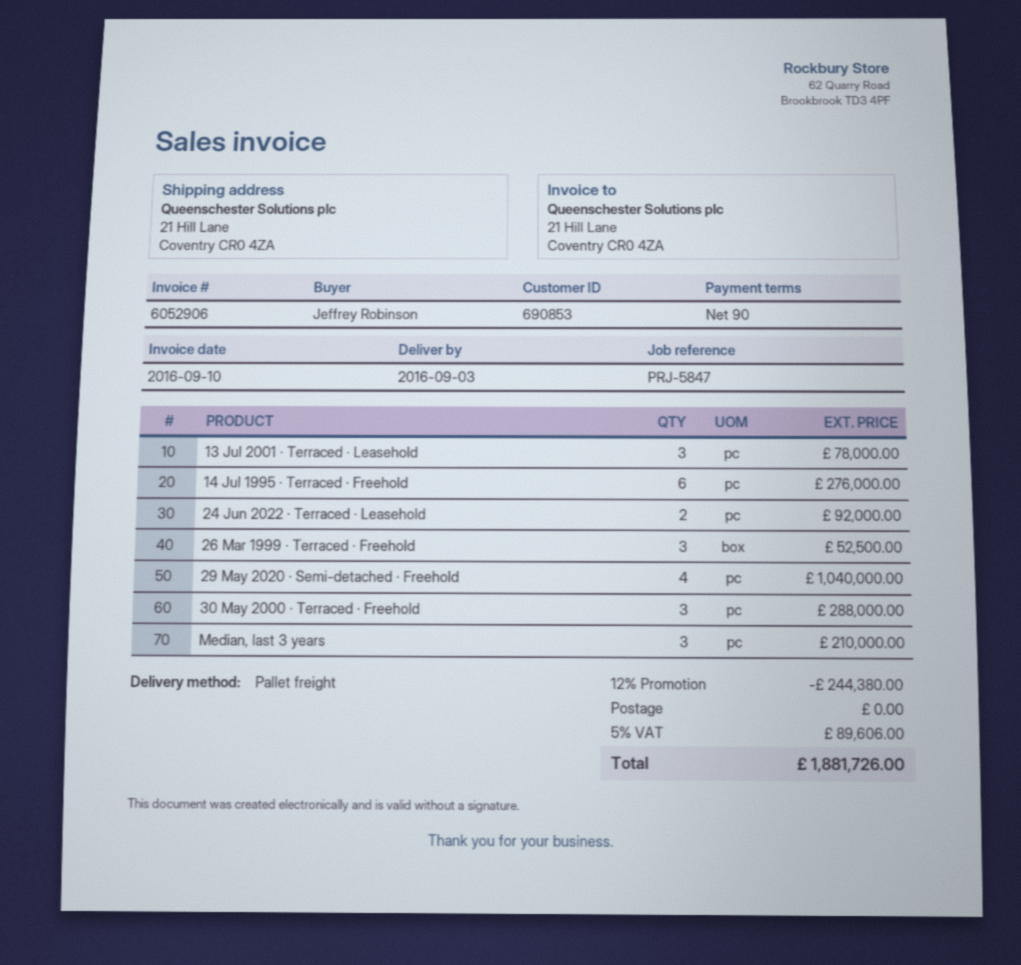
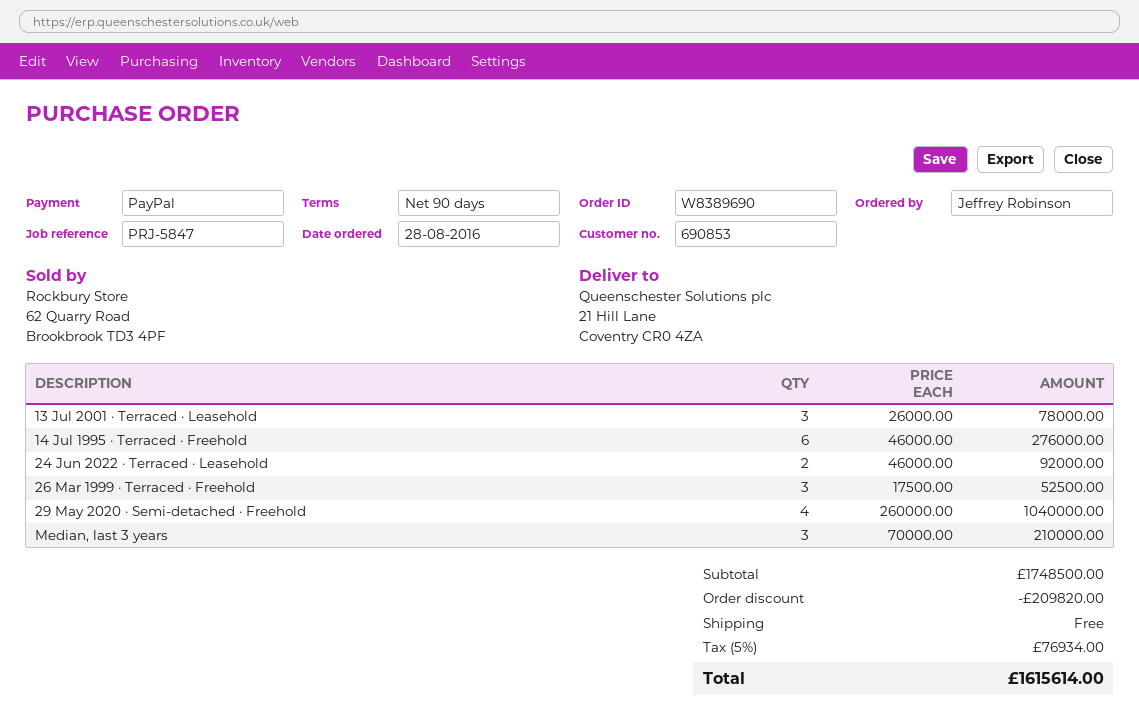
30 May 2000 · Terraced · Freehold: 3 for 288000.00 -> none
discount: 244380.00 -> 209820.00
tax: 5% = 89606.00 -> 5% = 76934.00
total: 1881726.00 -> 1615614.00

